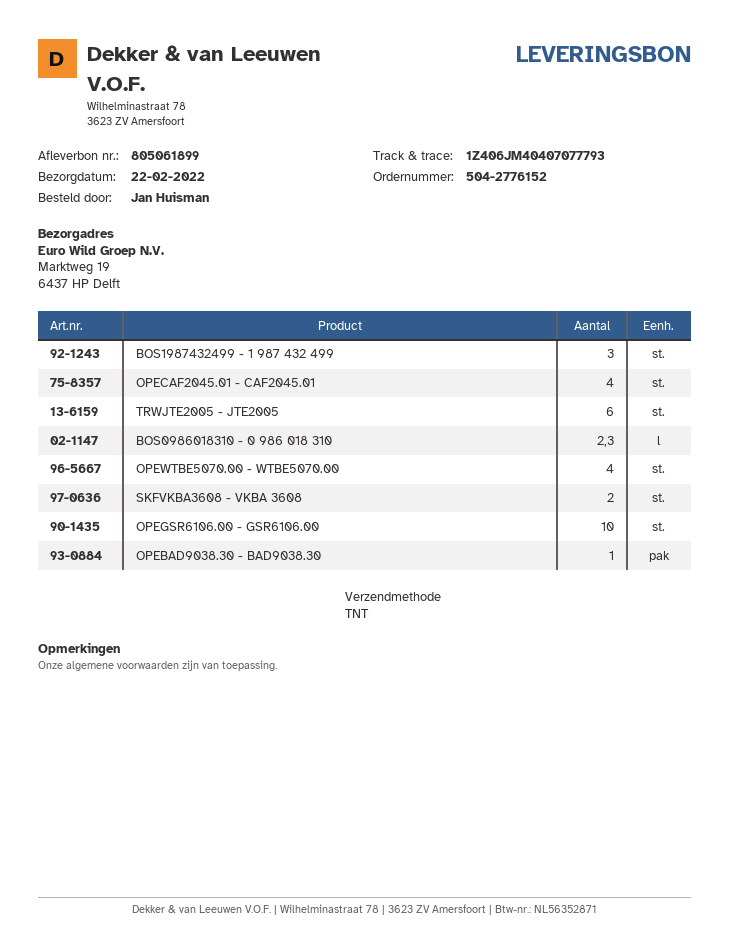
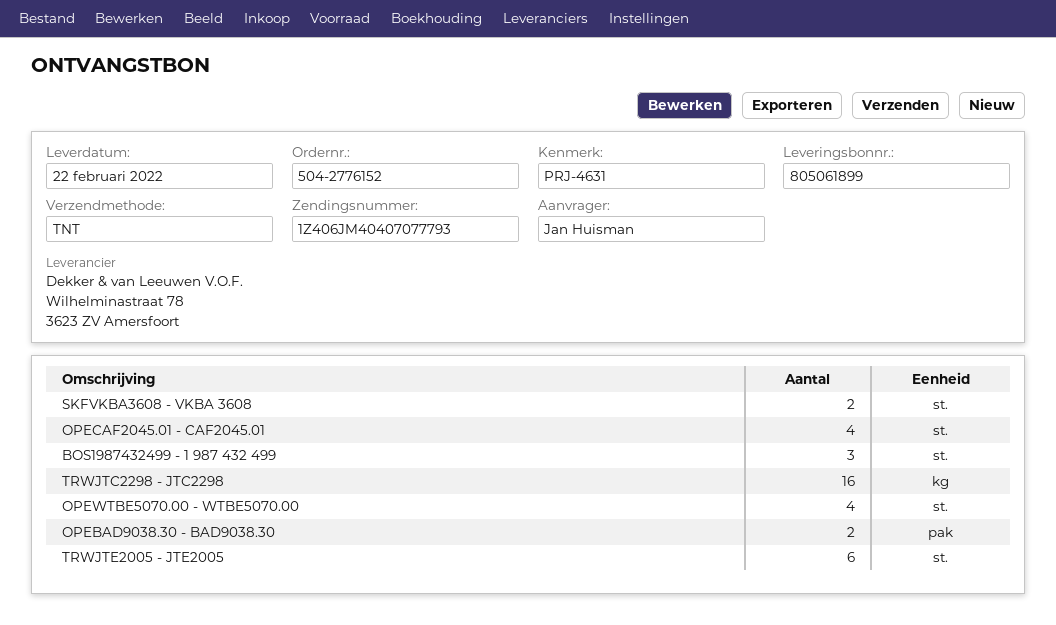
BOS0986018310 - 0 986 018 310: 2.3 -> none
OPEGSR6106.00 - GSR6106.00: 10 -> none
OPEBAD9038.30 - BAD9038.30: 1 -> 2
TRWJTC2298 - JTC2298: none -> 16

